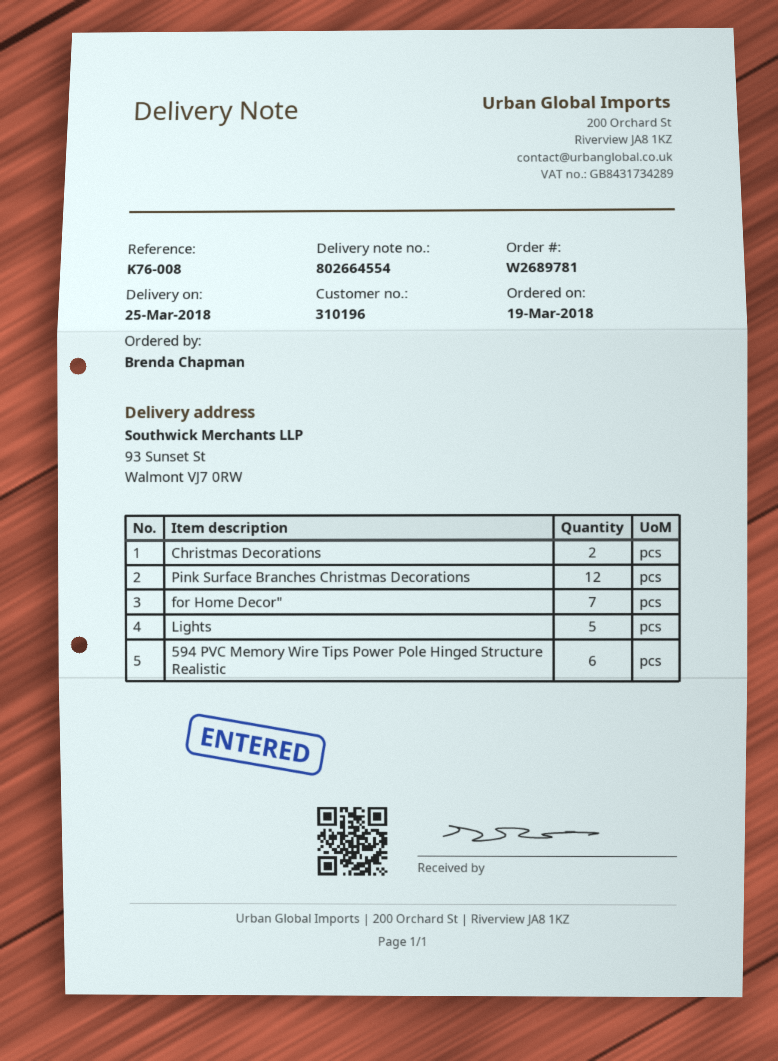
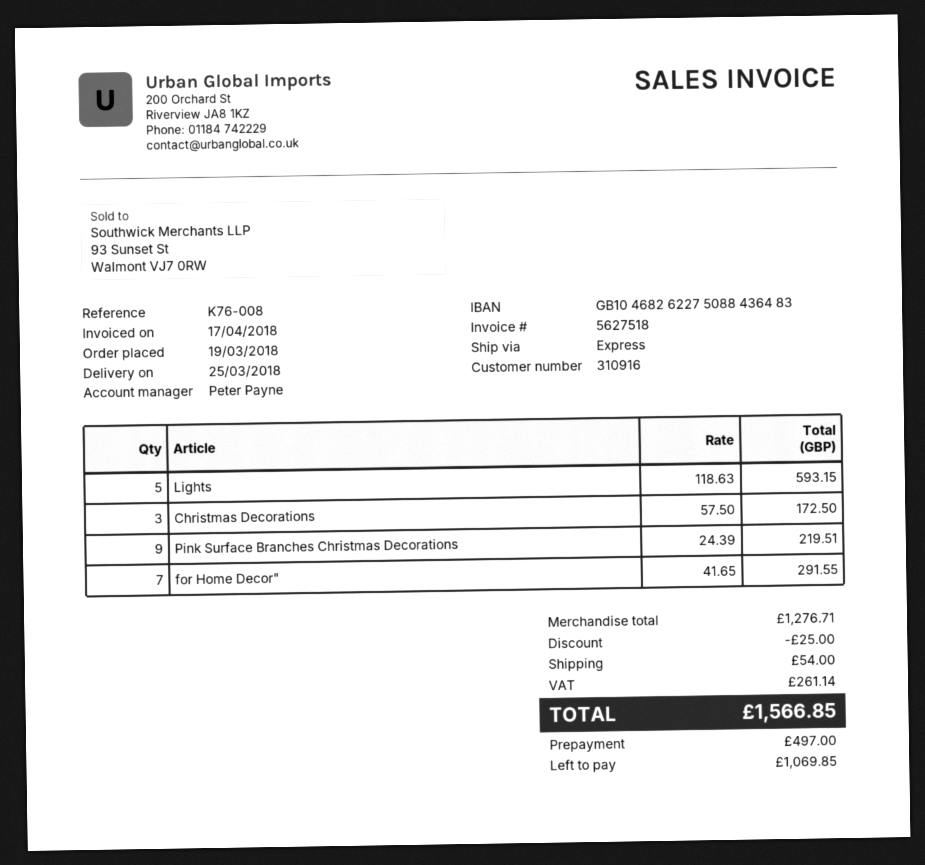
customer number: 310196 -> 310916
Christmas Decorations: 2 -> 3
Pink Surface Branches Christmas Decorations: 12 -> 9
594 PVC Memory Wire Tips Power Pole Hinged Structure Realistic: 6 -> none

